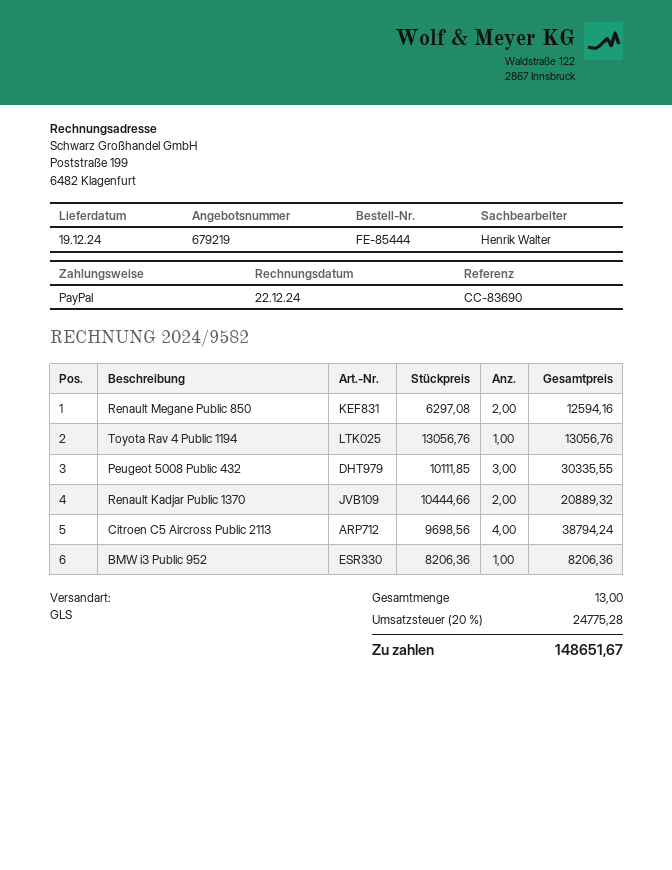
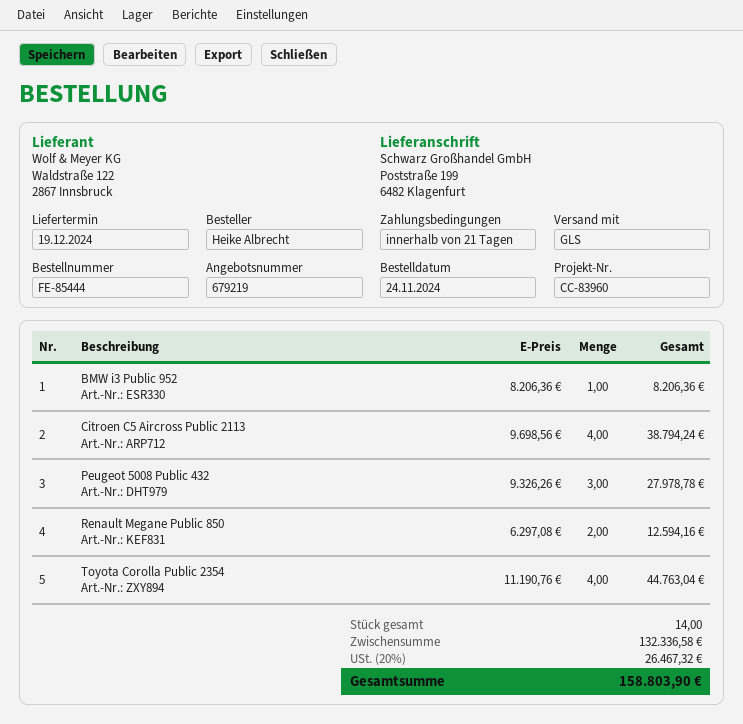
reference: CC-83690 -> CC-83960
Toyota Rav 4 Public 1194: 1 x 13056.76 = 13056.76 -> none
Peugeot 5008 Public 432: 3 x 10111.85 = 30335.55 -> 3 x 9326.26 = 27978.78
Renault Kadjar Public 1370: 2 x 10444.66 = 20889.32 -> none
Toyota Corolla Public 2354: none -> 4 x 11190.76 = 44763.04
total quantity: 13 -> 14
tax: 20% = 24775.28 -> 20% = 26467.32
total: 148651.67 -> 158803.90

